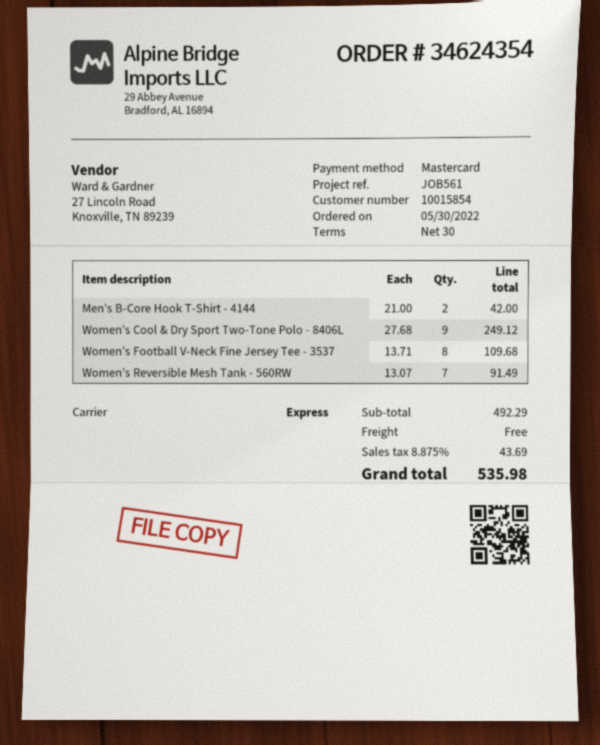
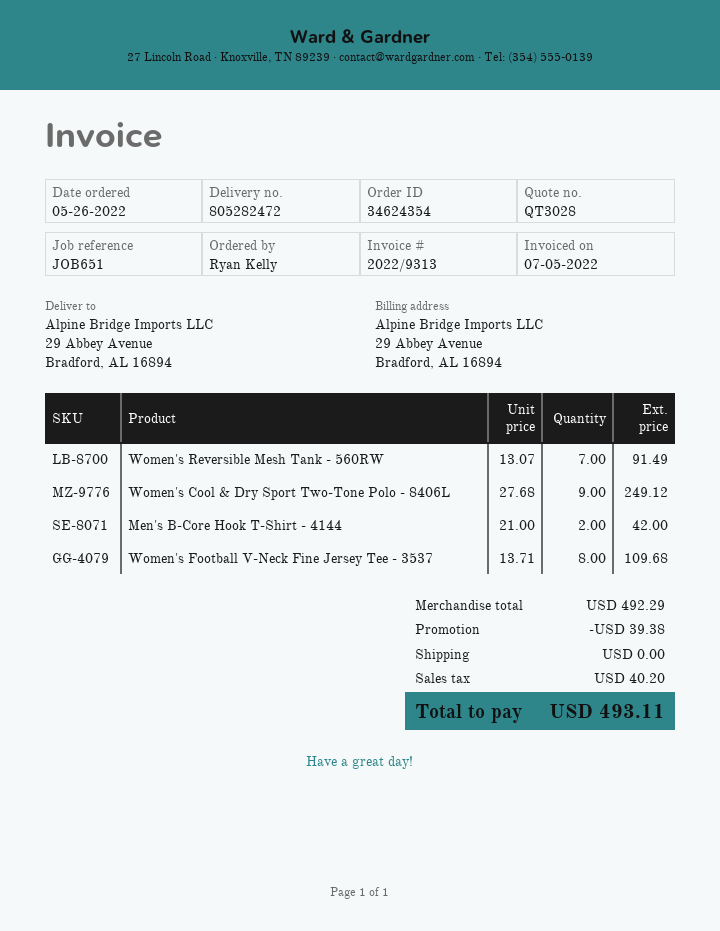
order date: 2022-05-30 -> 2022-05-26
reference: JOB561 -> JOB651
discount: none -> 39.38
tax: 43.69 -> 40.20
total: 535.98 -> 493.11

